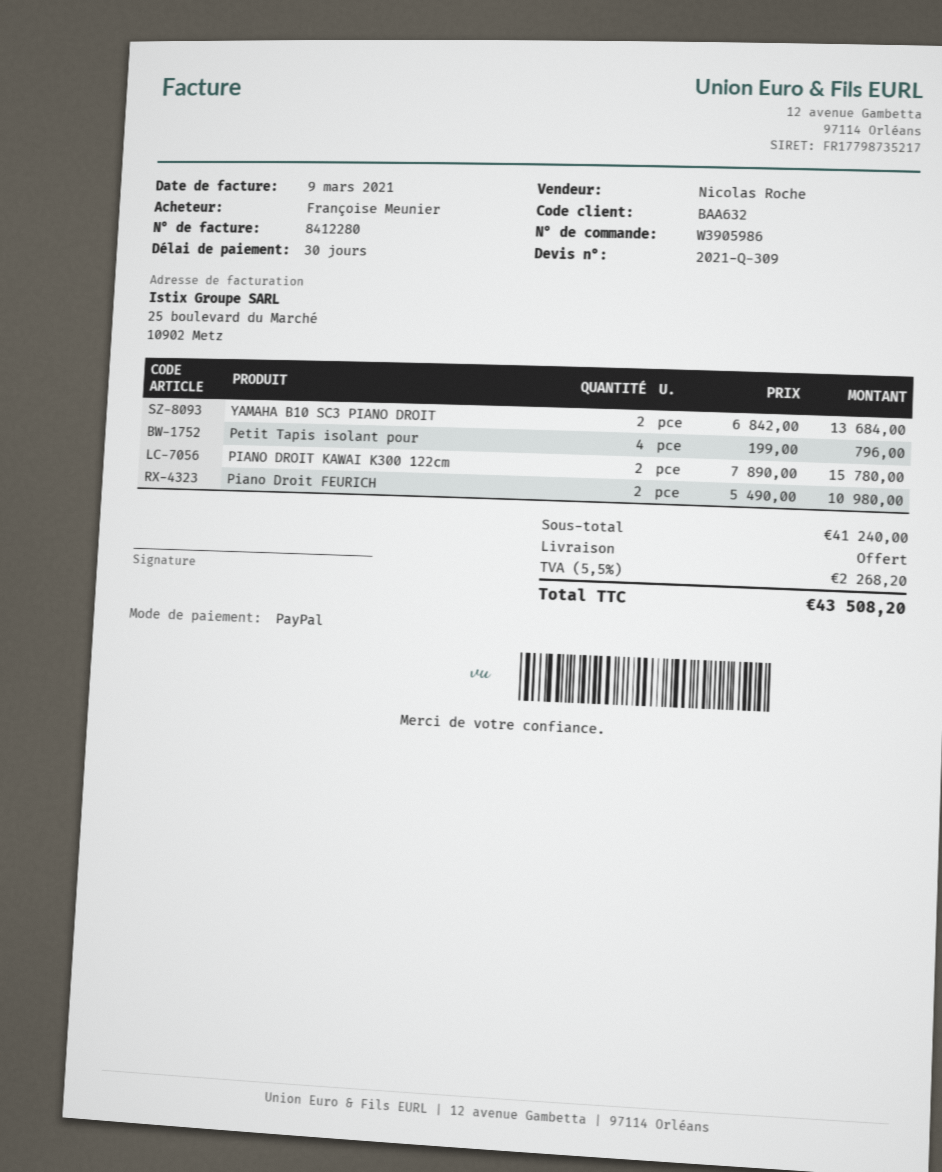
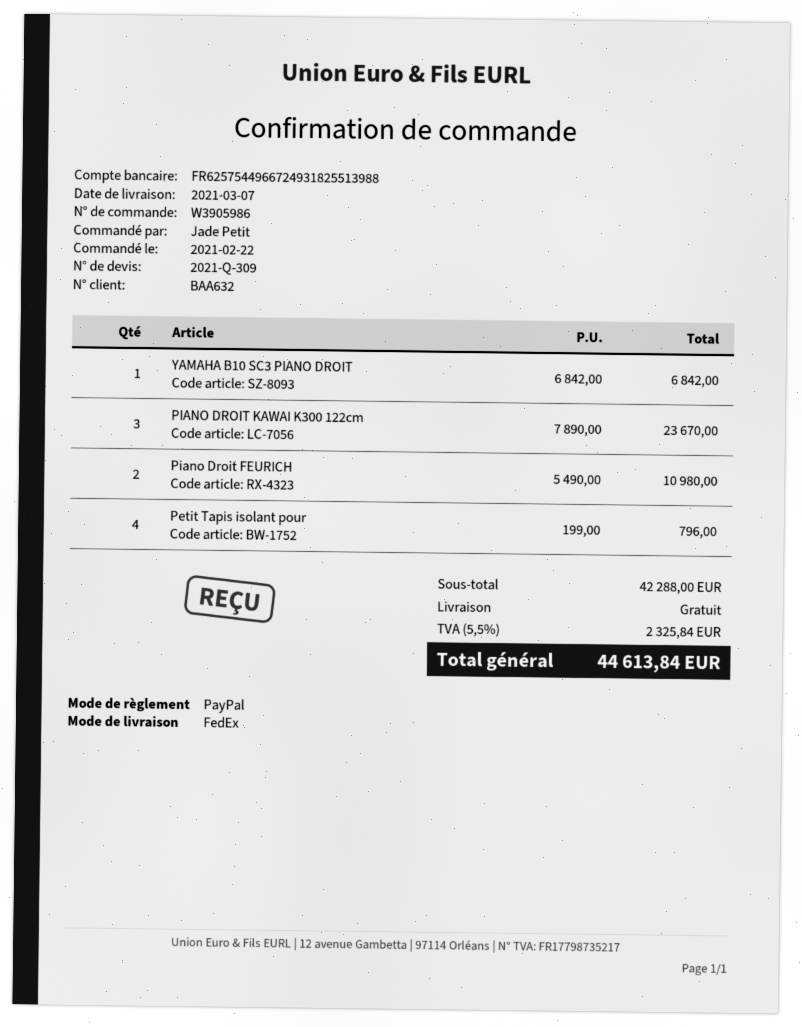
ordered by: Françoise Meunier -> Jade Petit
YAMAHA B10 SC3 PIANO DROIT: 2 x 6842.00 = 13684.00 -> 1 x 6842.00 = 6842.00
PIANO DROIT KAWAI K300 122cm: 2 x 7890.00 = 15780.00 -> 3 x 7890.00 = 23670.00
subtotal: 41240.00 -> 42288.00
tax: 5.5% = 2268.20 -> 5.5% = 2325.84
total: 43508.20 -> 44613.84

